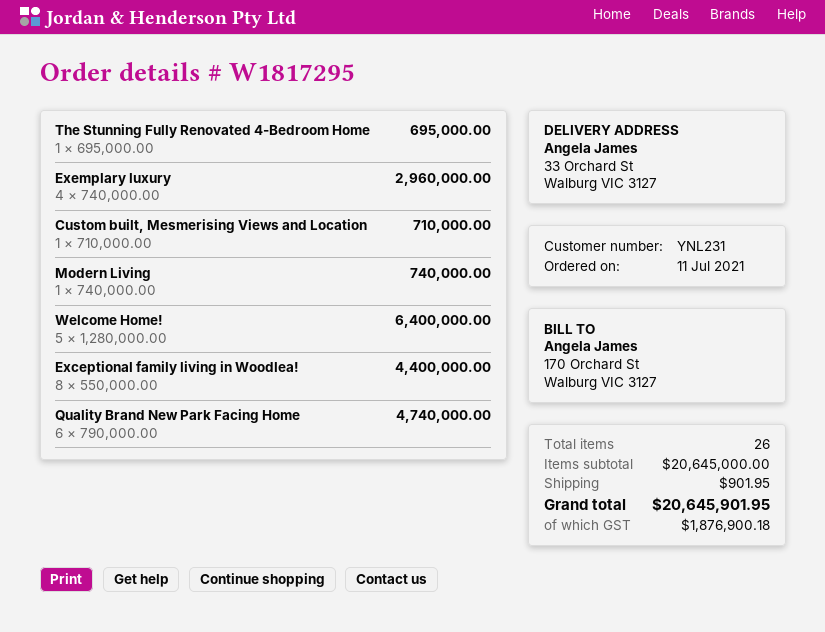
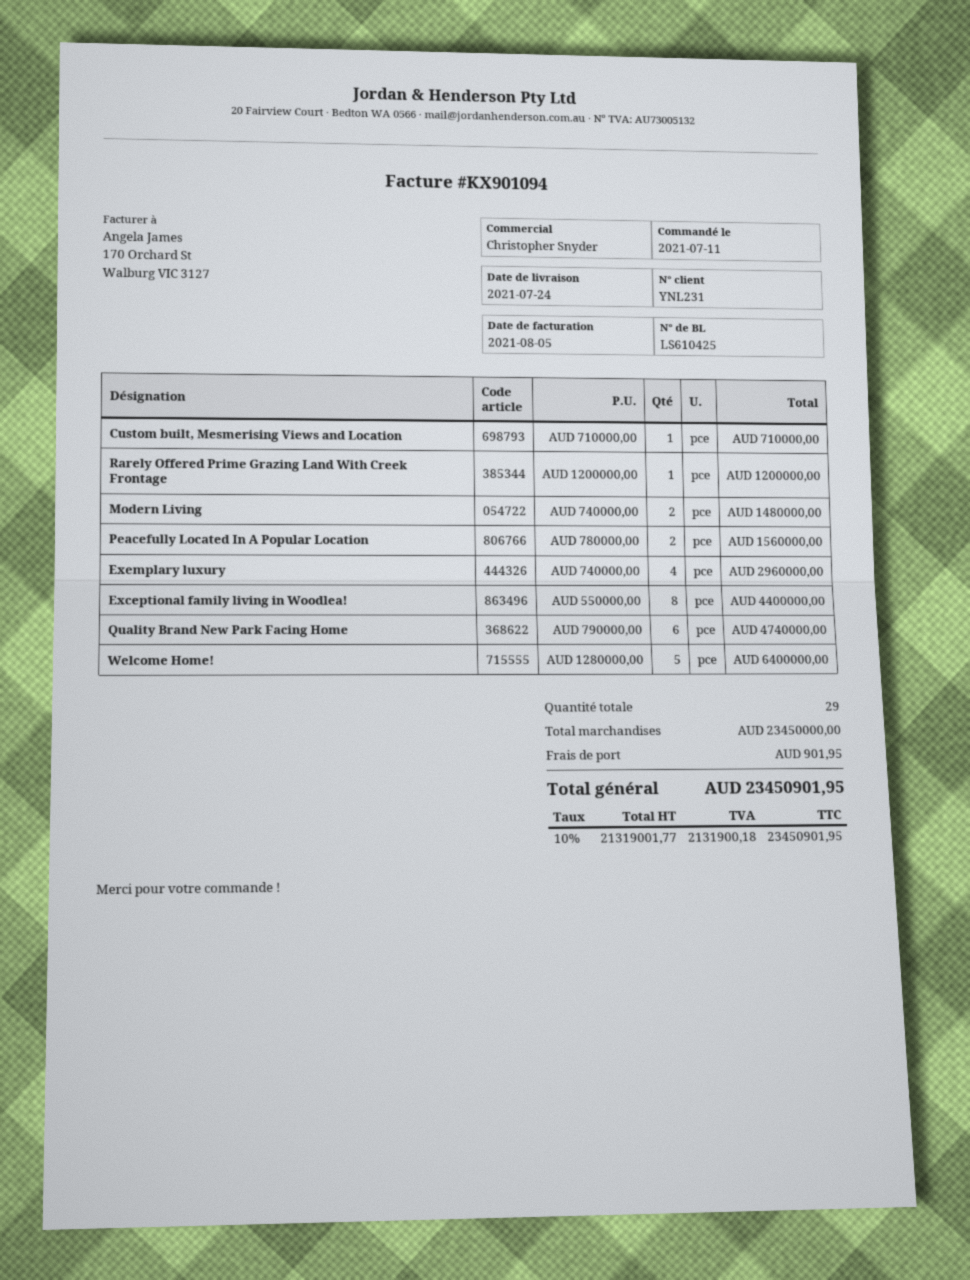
The Stunning Fully Renovated 4-Bedroom Home: 1 x 695000.00 = 695000.00 -> none
Modern Living: 1 x 740000.00 = 740000.00 -> 2 x 740000.00 = 1480000.00
Rarely Offered Prime Grazing Land With Creek Frontage: none -> 1 x 1200000.00 = 1200000.00
Peacefully Located In A Popular Location: none -> 2 x 780000.00 = 1560000.00
total quantity: 26 -> 29
subtotal: 20645000.00 -> 23450000.00
tax: 1876900.18 -> 2131900.18
total: 20645901.95 -> 23450901.95

